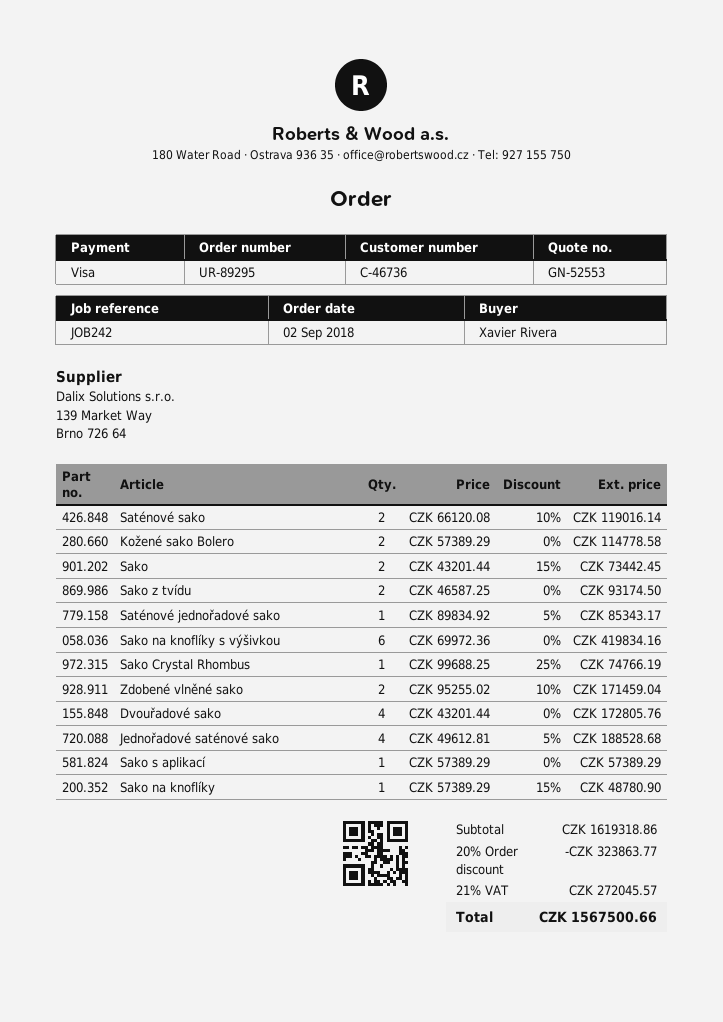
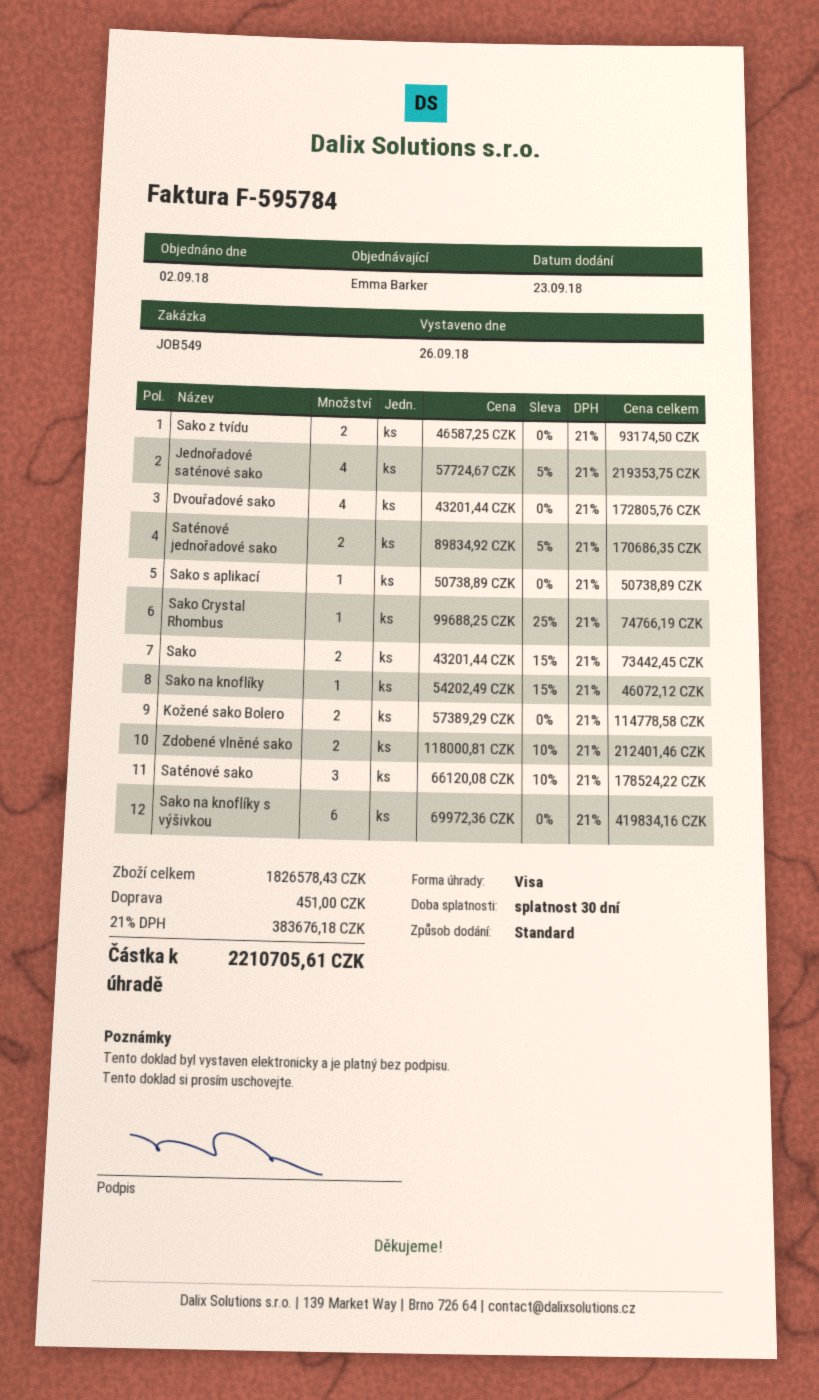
reference: JOB242 -> JOB549
ordered by: Xavier Rivera -> Emma Barker
Saténové sako: 2 x 66120.08 - 10% = 119016.14 -> 3 x 66120.08 - 10% = 178524.22
Saténové jednořadové sako: 1 x 89834.92 - 5% = 85343.17 -> 2 x 89834.92 - 5% = 170686.35
Zdobené vlněné sako: 2 x 95255.02 - 10% = 171459.04 -> 2 x 118000.81 - 10% = 212401.46
Jednořadové saténové sako: 4 x 49612.81 - 5% = 188528.68 -> 4 x 57724.67 - 5% = 219353.75
Sako s aplikací: 1 x 57389.29 = 57389.29 -> 1 x 50738.89 = 50738.89
Sako na knoflíky: 1 x 57389.29 - 15% = 48780.90 -> 1 x 54202.49 - 15% = 46072.12
subtotal: 1619318.86 -> 1826578.43
discount: 20% = 323863.77 -> none
shipping: none -> 451.00
tax: 21% = 272045.57 -> 21% = 383676.18
total: 1567500.66 -> 2210705.61

